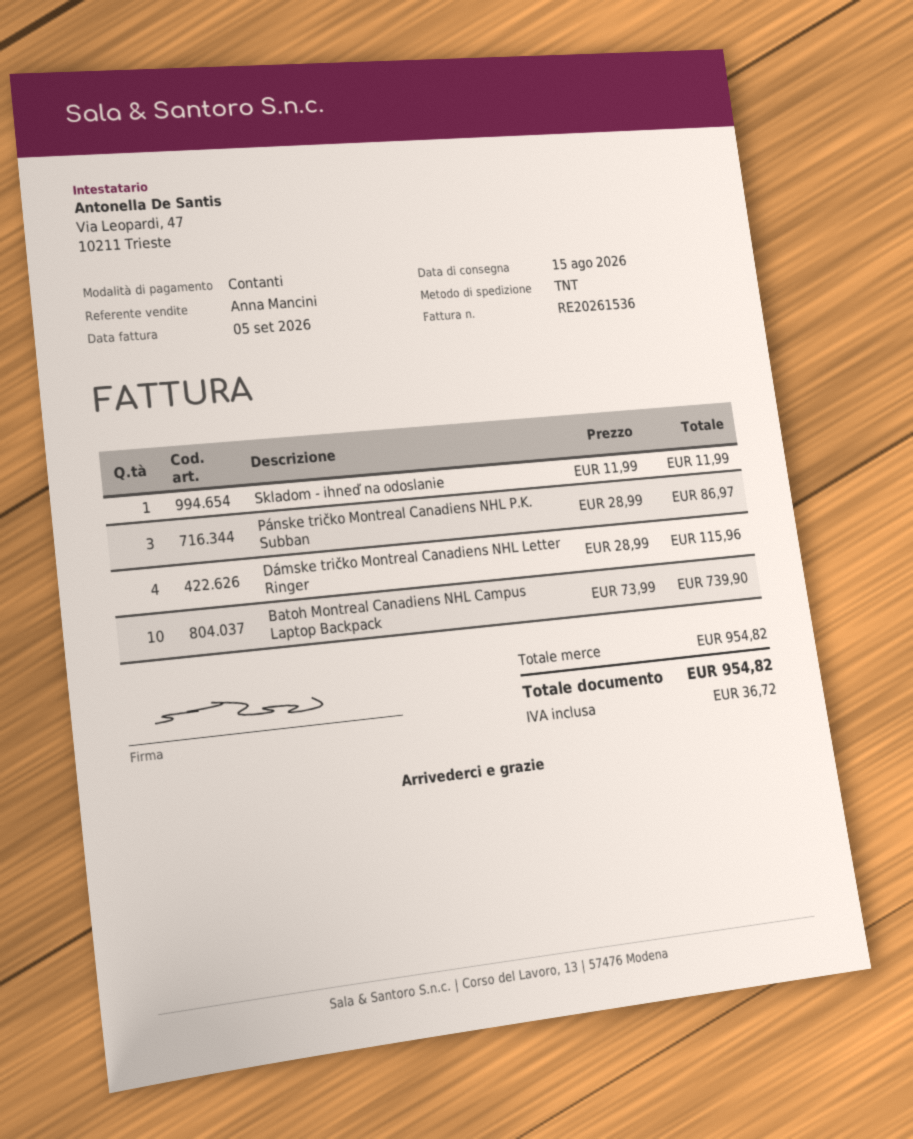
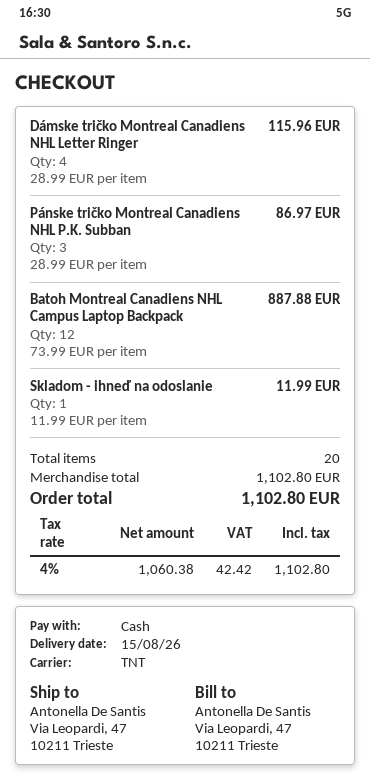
Batoh Montreal Canadiens NHL Campus Laptop Backpack: 10 x 73.99 = 739.90 -> 12 x 73.99 = 887.88
subtotal: 954.82 -> 1102.80
tax: 36.72 -> 42.42
total: 954.82 -> 1102.80

